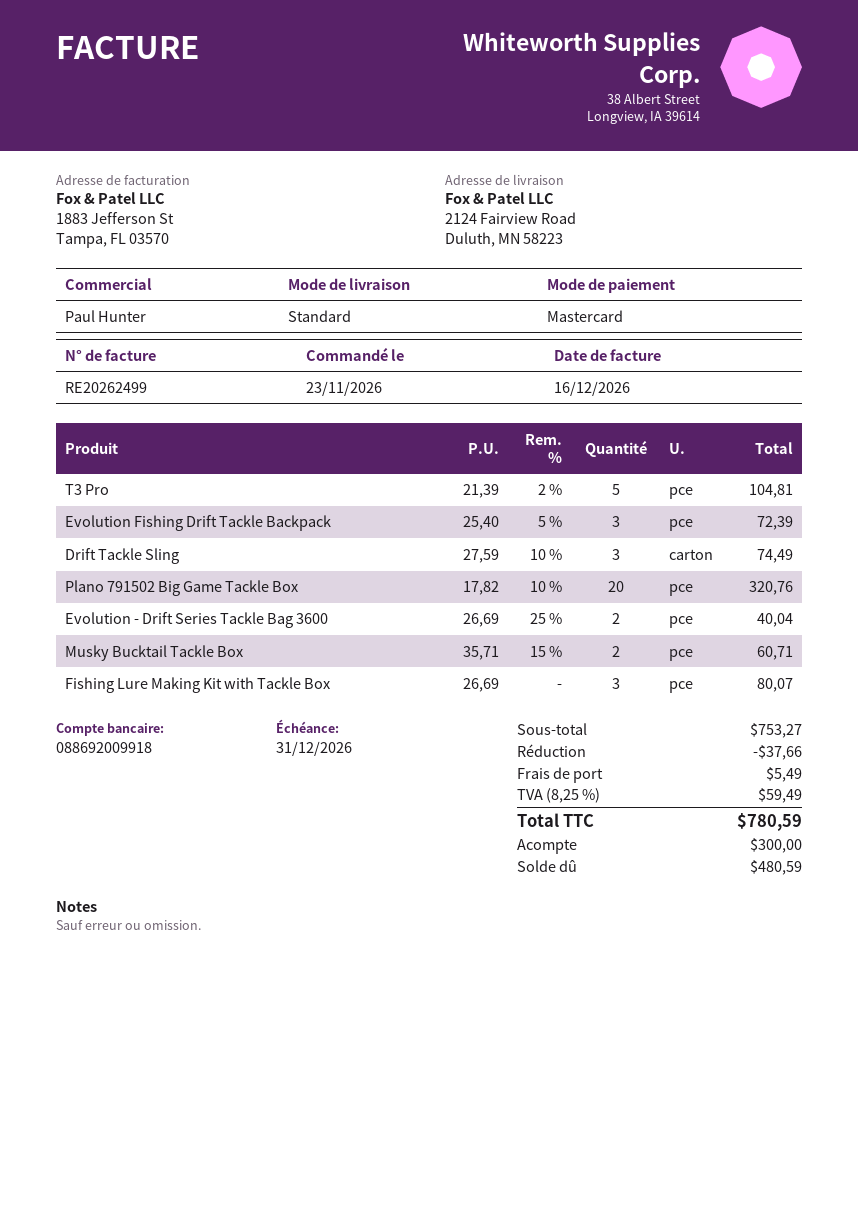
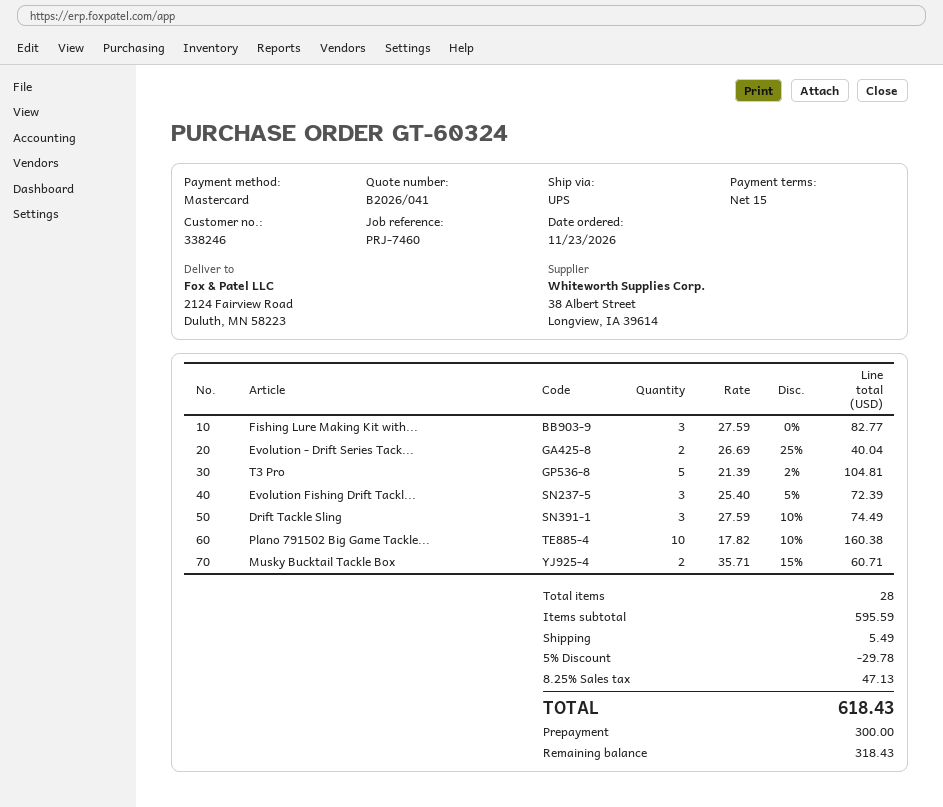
shipping method: standard -> UPS
Plano 791502 Big Game Tackle Box: 20 x 17.82 - 10% = 320.76 -> 10 x 17.82 - 10% = 160.38
Fishing Lure Making Kit with Tackle Box: 3 x 26.69 = 80.07 -> 3 x 27.59 = 82.77
subtotal: 753.27 -> 595.59
discount: 37.66 -> 29.78
tax: 8.25% = 59.49 -> 8.25% = 47.13
total: 780.59 -> 618.43
balance: 480.59 -> 318.43

